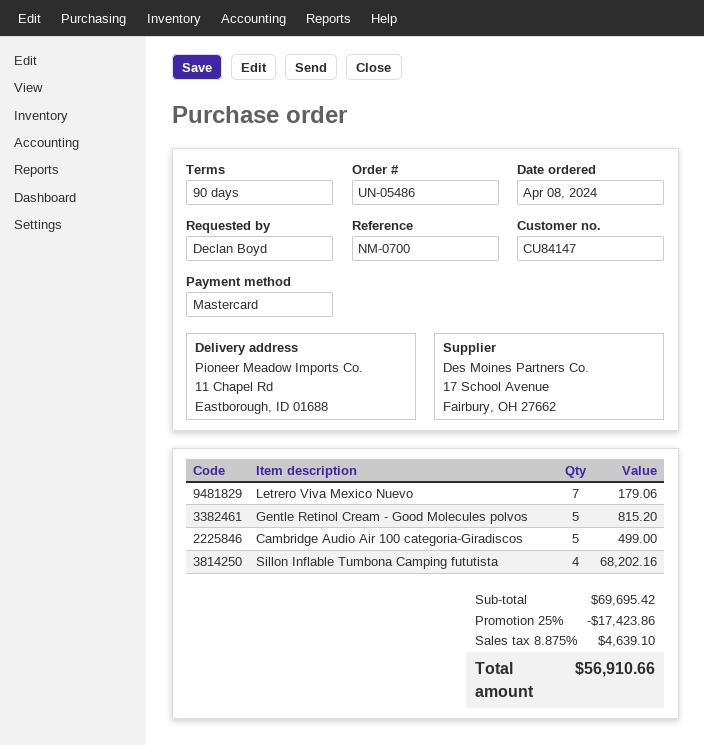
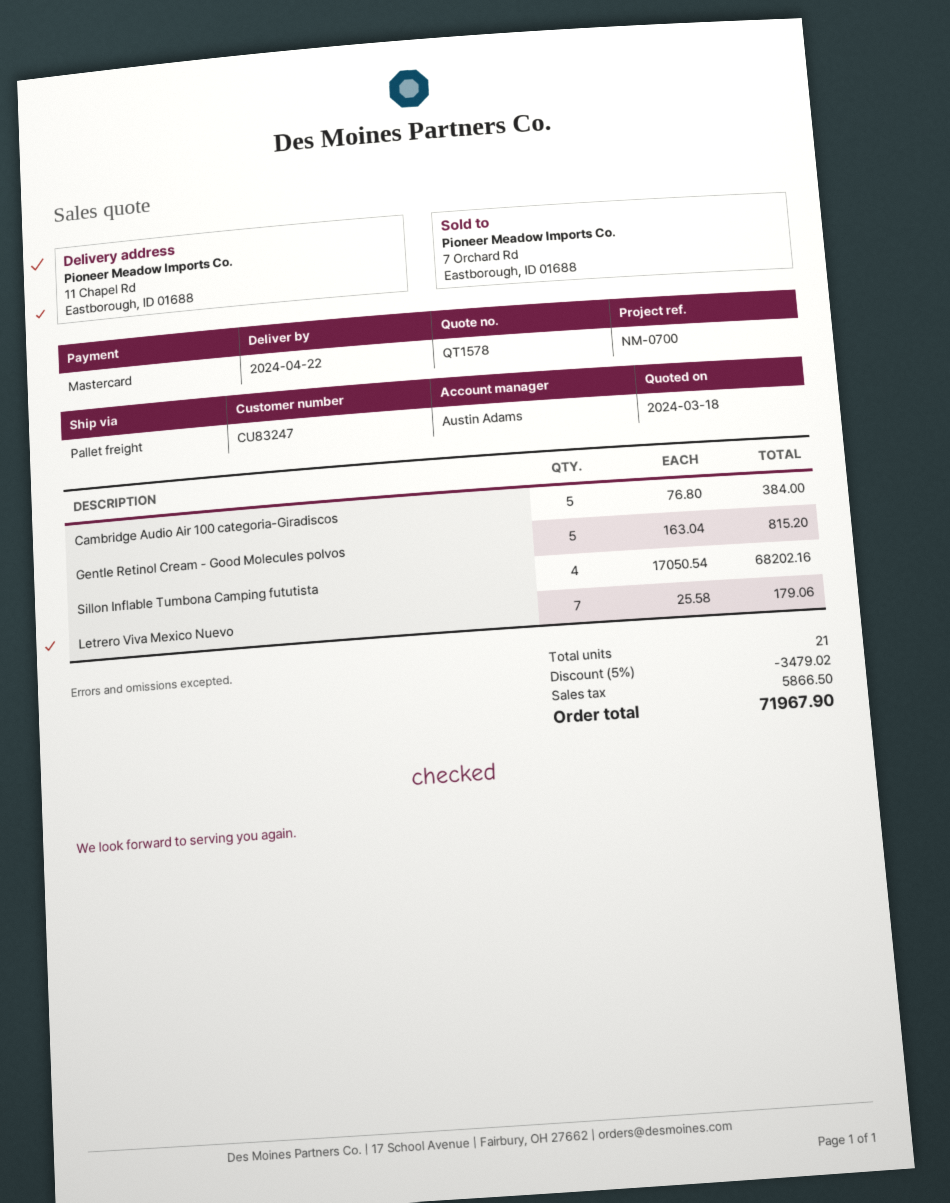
customer number: CU84147 -> CU83247
Cambridge Audio Air 100 categoria-Giradiscos: 5 for 499.00 -> 5 for 384.00
discount: 25% = 17423.86 -> 5% = 3479.02
tax: 4639.10 -> 5866.50
total: 56910.66 -> 71967.90

